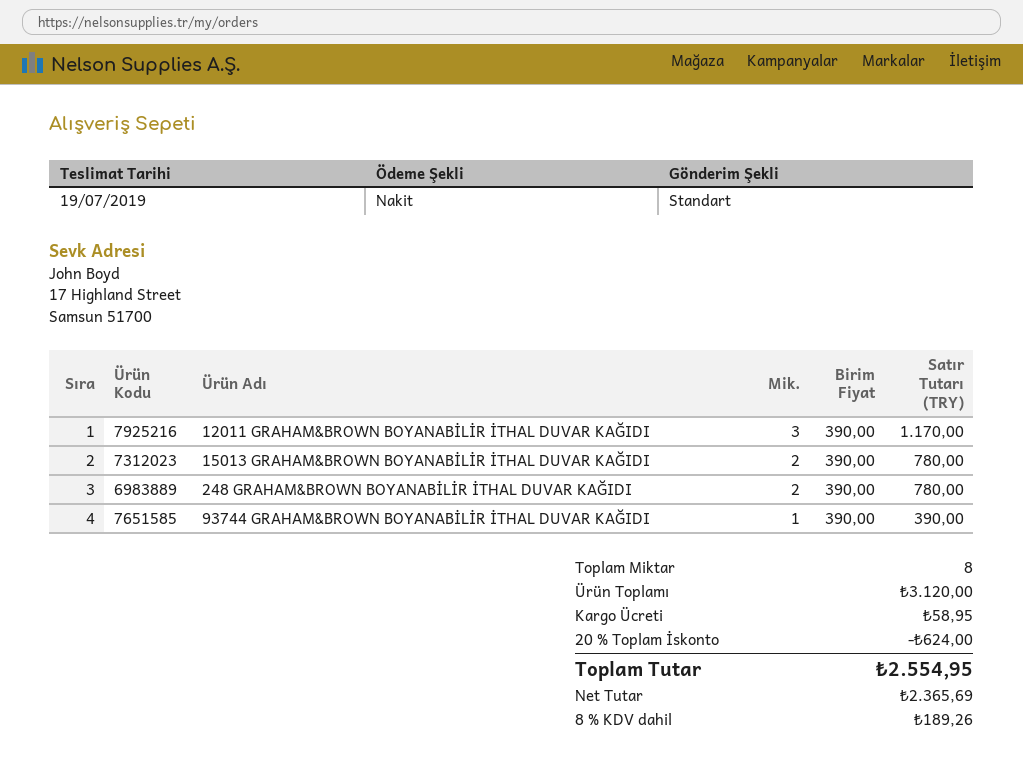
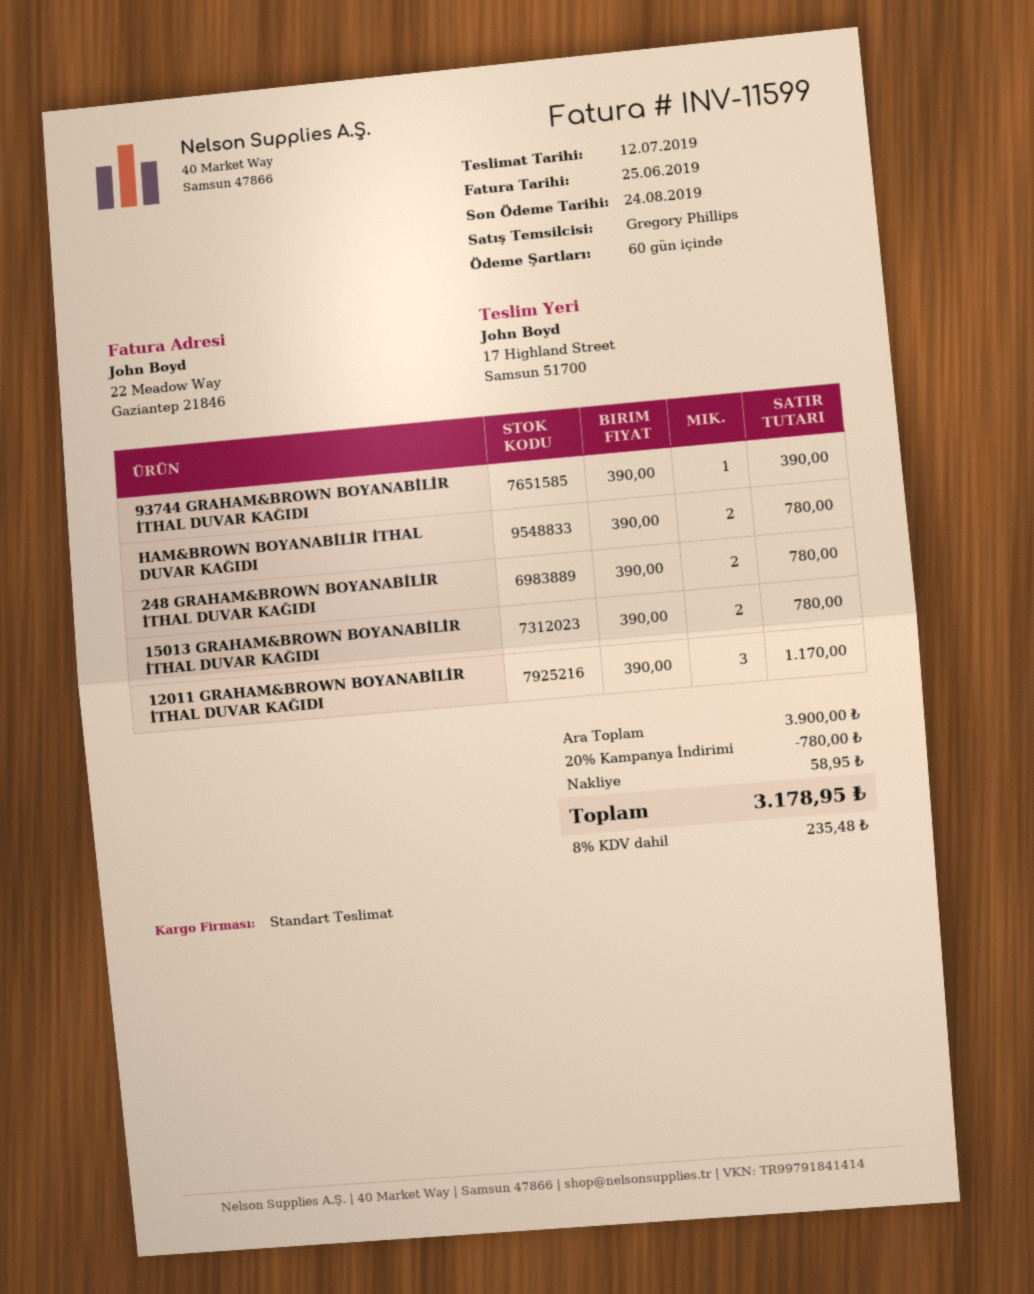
delivery date: 2019-07-19 -> 2019-07-12
HAM&BROWN BOYANABİLİR İTHAL DUVAR KAĞIDI: none -> 2 x 390.00 = 780.00
subtotal: 3120.00 -> 3900.00
discount: 20% = 624.00 -> 20% = 780.00
tax: 8% = 189.26 -> 8% = 235.48
total: 2554.95 -> 3178.95

